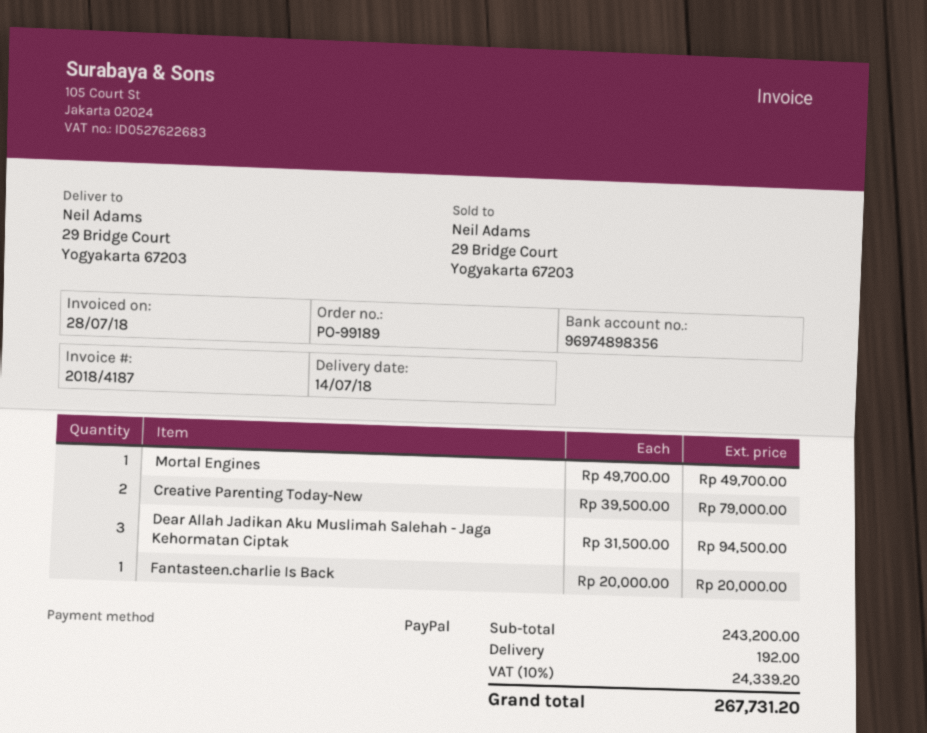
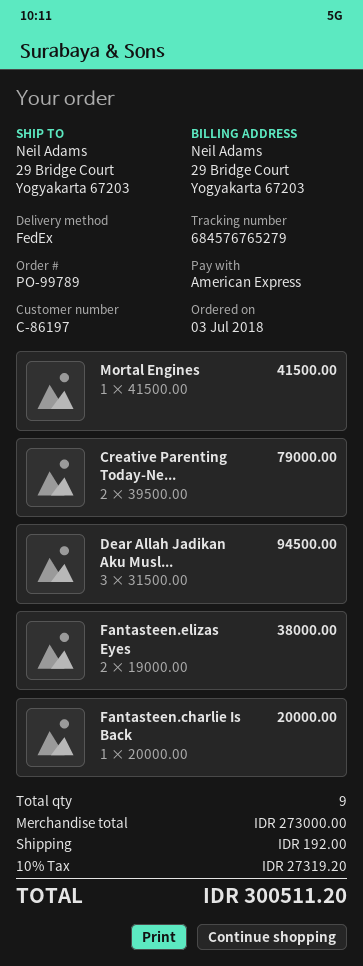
order number: PO-99189 -> PO-99789
payment method: PayPal -> American Express
Mortal Engines: 1 x 49700.00 = 49700.00 -> 1 x 41500.00 = 41500.00
Fantasteen.elizas Eyes: none -> 2 x 19000.00 = 38000.00
subtotal: 243200.00 -> 273000.00
tax: 10% = 24339.20 -> 10% = 27319.20
total: 267731.20 -> 300511.20

